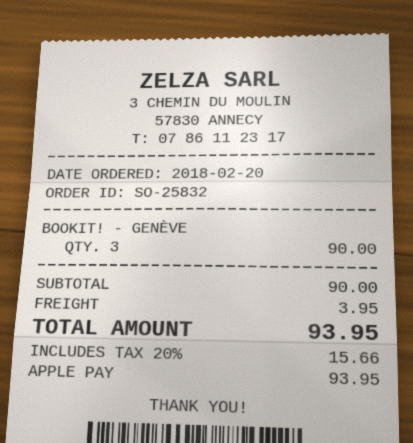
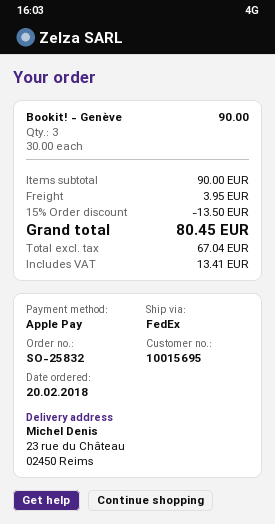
discount: none -> 15% = 13.50
tax: 15.66 -> 13.41
total: 93.95 -> 80.45

